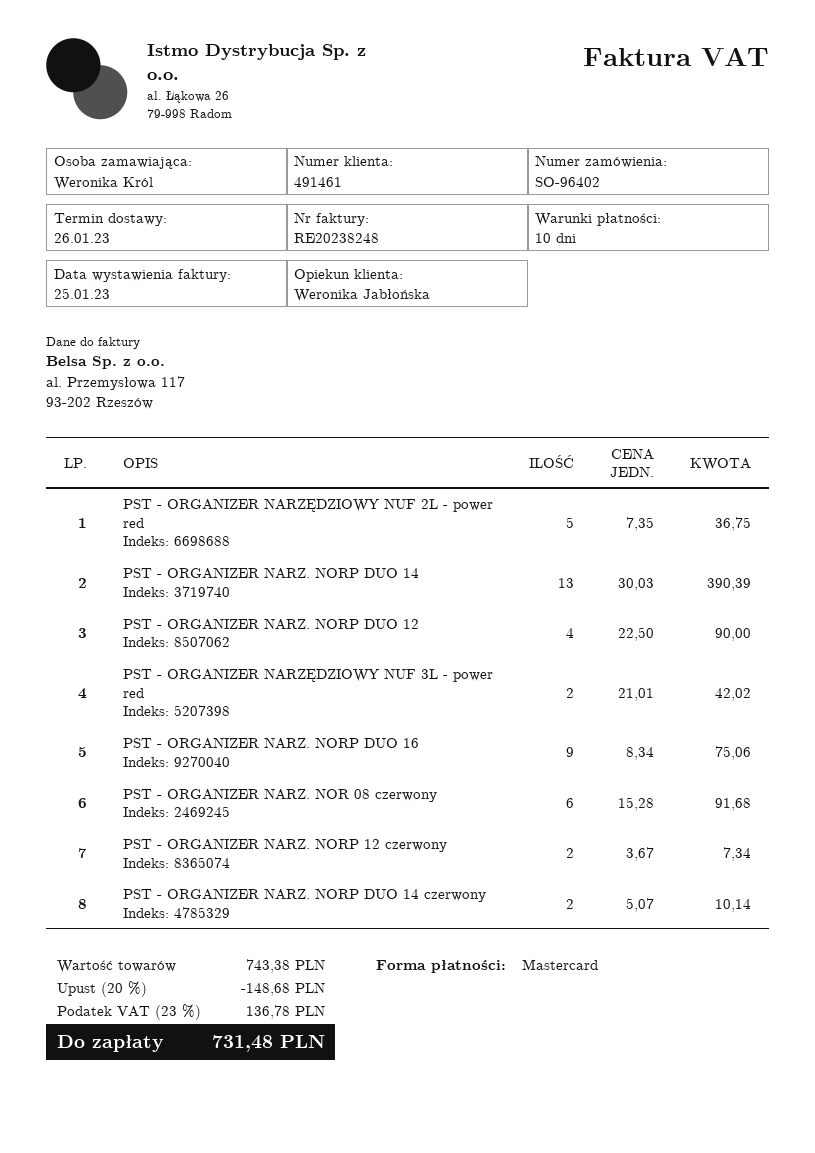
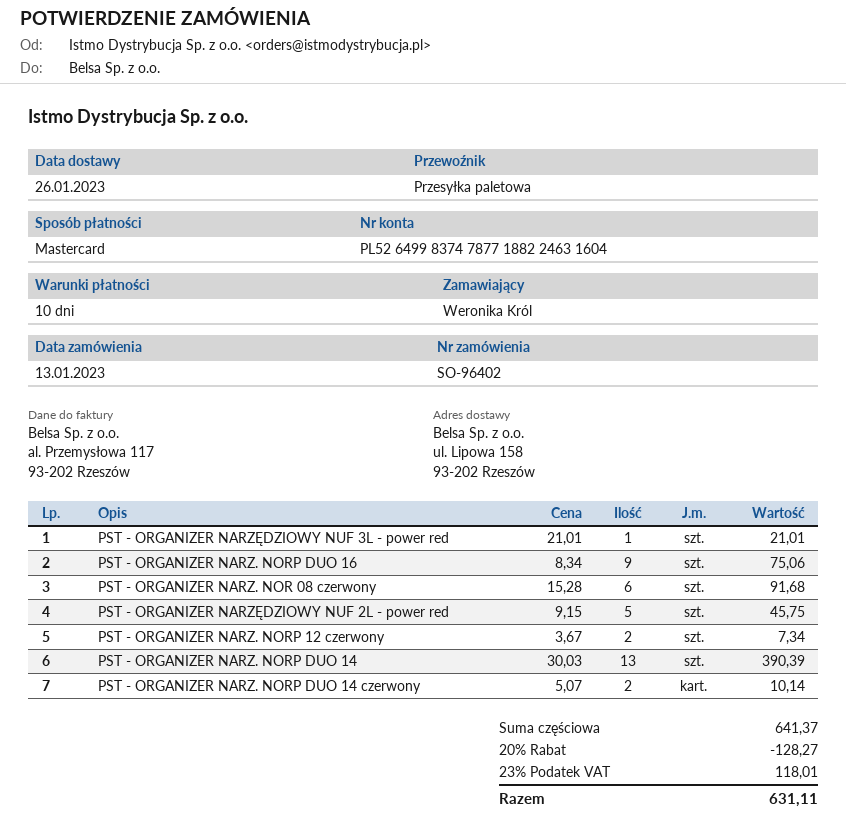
PST - ORGANIZER NARZĘDZIOWY NUF 2L - power red: 5 x 7.35 = 36.75 -> 5 x 9.15 = 45.75
PST - ORGANIZER NARZ. NORP DUO 12: 4 x 22.50 = 90.00 -> none
PST - ORGANIZER NARZĘDZIOWY NUF 3L - power red: 2 x 21.01 = 42.02 -> 1 x 21.01 = 21.01
subtotal: 743.38 -> 641.37
discount: 20% = 148.68 -> 20% = 128.27
tax: 23% = 136.78 -> 23% = 118.01
total: 731.48 -> 631.11

